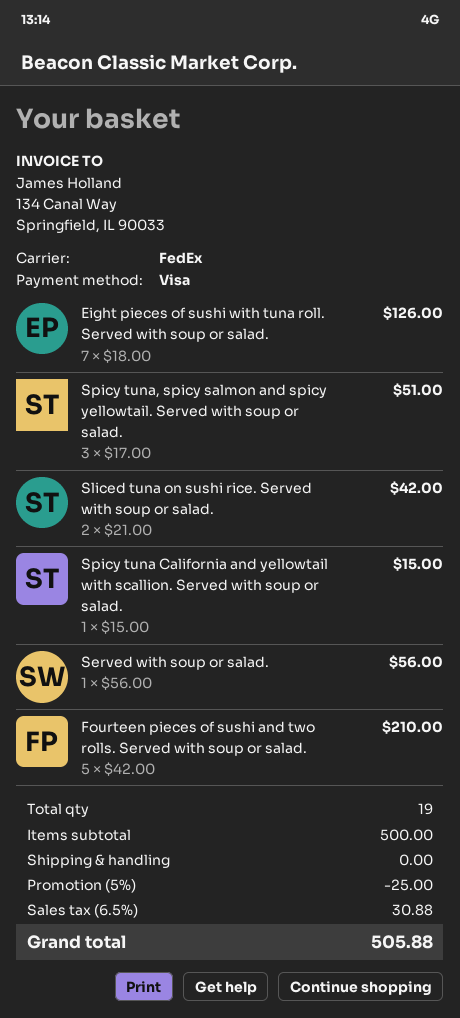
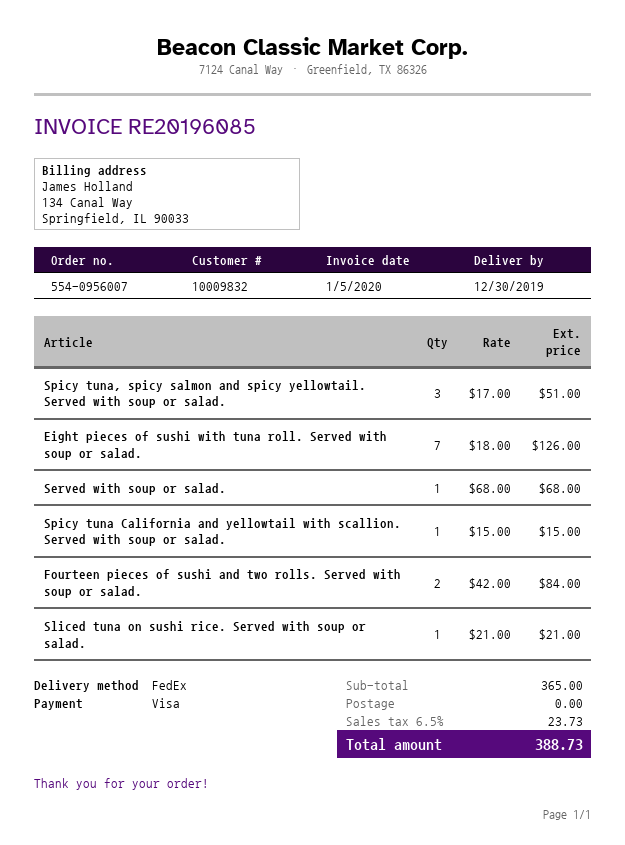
Sliced tuna on sushi rice. Served with soup or salad.: 2 x 21.00 = 42.00 -> 1 x 21.00 = 21.00
Served with soup or salad.: 1 x 56.00 = 56.00 -> 1 x 68.00 = 68.00
Fourteen pieces of sushi and two rolls. Served with soup or salad.: 5 x 42.00 = 210.00 -> 2 x 42.00 = 84.00
subtotal: 500.00 -> 365.00
discount: 5% = 25.00 -> none
tax: 6.5% = 30.88 -> 6.5% = 23.73
total: 505.88 -> 388.73

